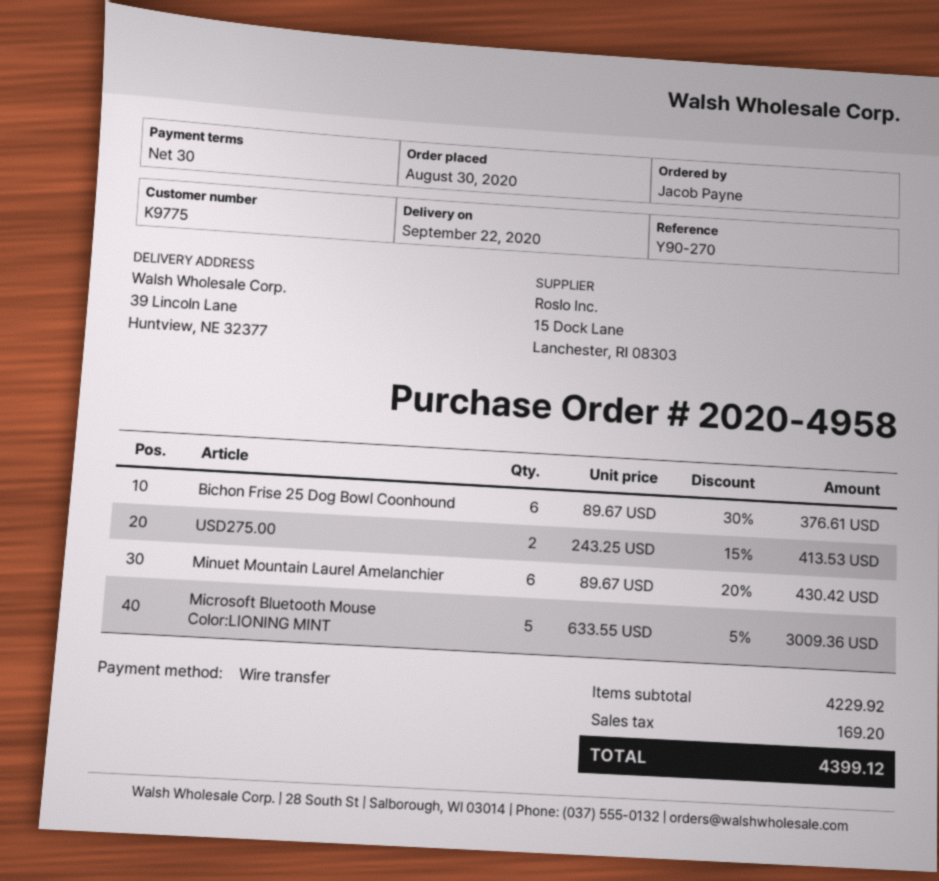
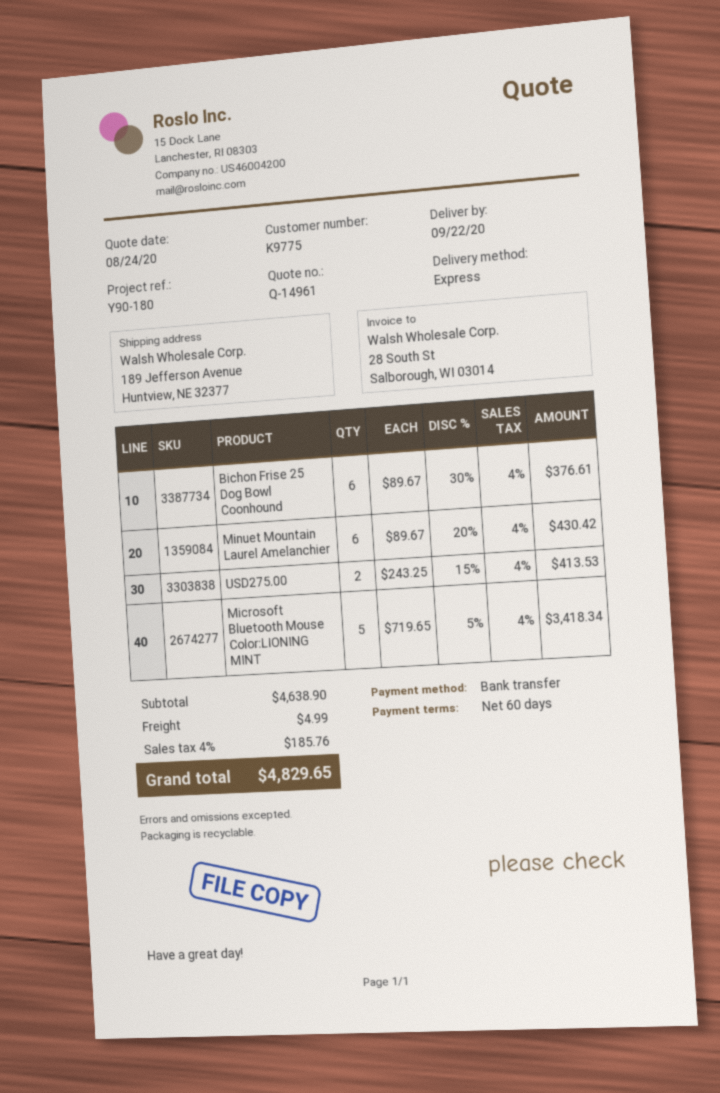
payment terms: 30 days -> 60 days
reference: Y90-270 -> Y90-180
ship to: 39 Lincoln Lane, Huntview, NE 32377 -> 189 Jefferson Avenue, Huntview, NE 32377
Microsoft Bluetooth Mouse Color:LIONING MINT: 5 x 633.55 - 5% = 3009.36 -> 5 x 719.65 - 5% = 3418.34
subtotal: 4229.92 -> 4638.90
shipping: none -> 4.99
tax: 169.20 -> 185.76
total: 4399.12 -> 4829.65

